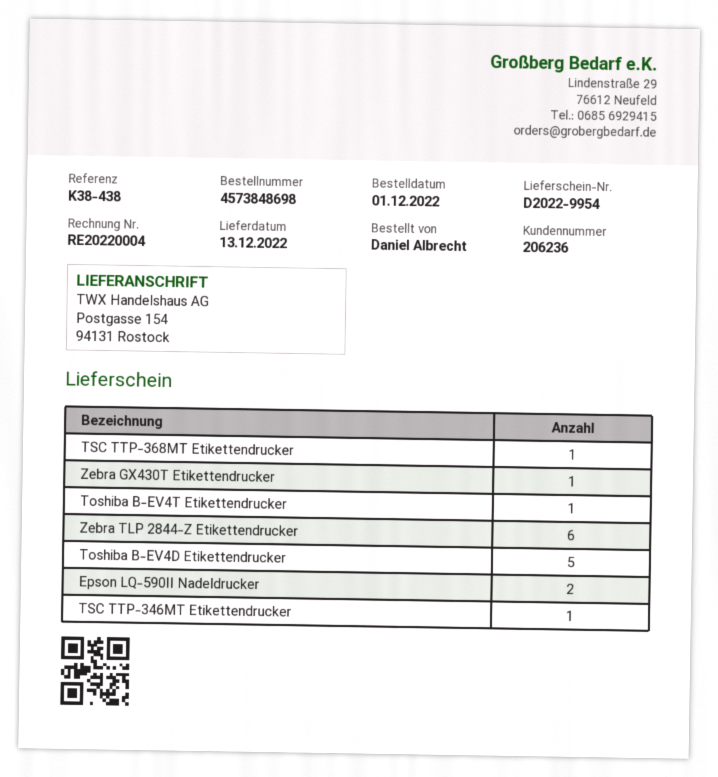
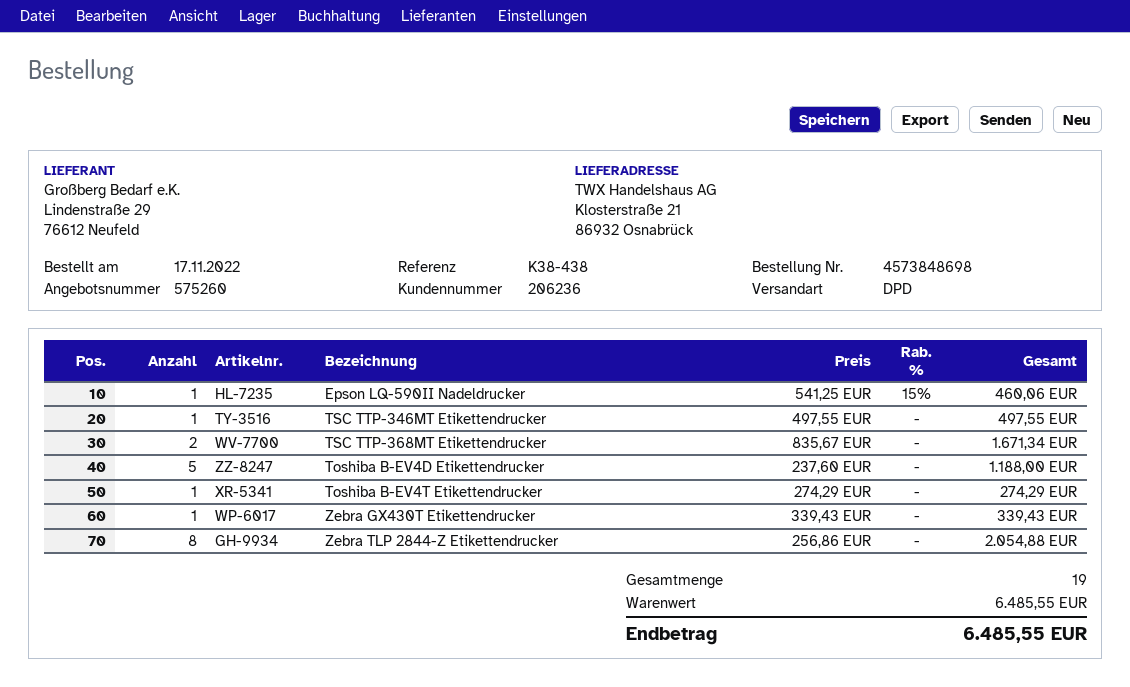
order date: 2022-12-01 -> 2022-11-17
ship to: Postgasse 154, 94131 Rostock -> Klosterstraße 21, 86932 Osnabrück
TSC TTP-368MT Etikettendrucker: 1 -> 2
Zebra TLP 2844-Z Etikettendrucker: 6 -> 8
Epson LQ-590II Nadeldrucker: 2 -> 1

